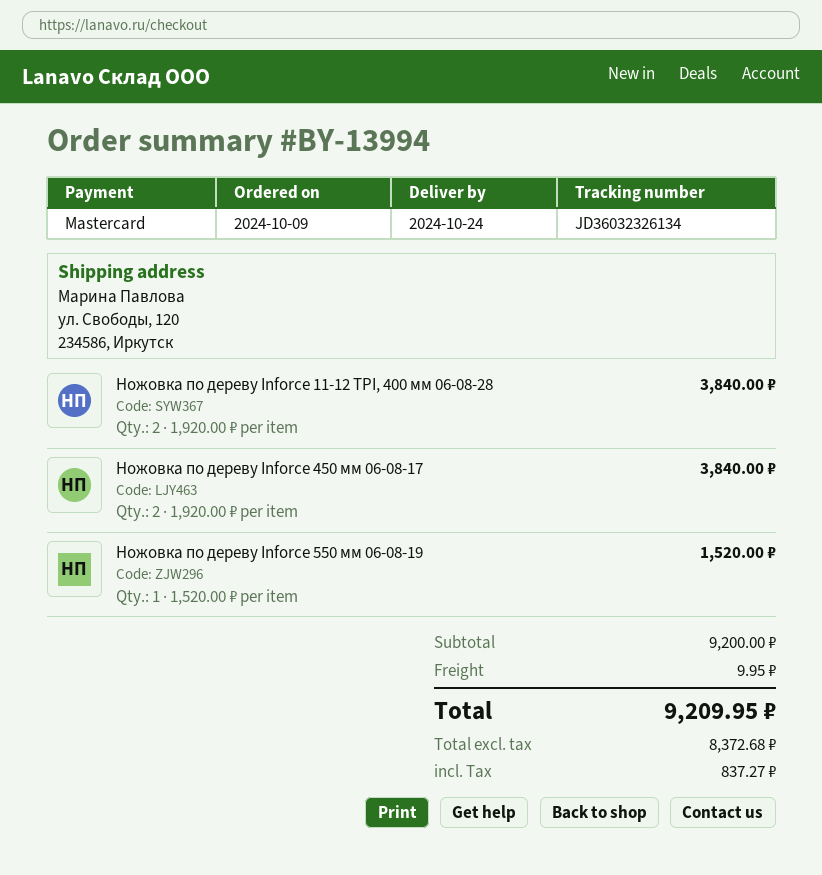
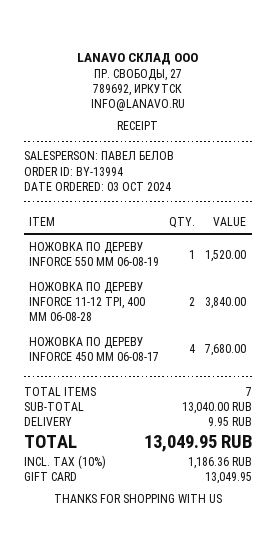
order date: 2024-10-09 -> 2024-10-03
payment method: Mastercard -> gift card
Ножовка по дереву Inforce 450 мм 06-08-17: 2 for 3840.00 -> 4 for 7680.00
subtotal: 9200.00 -> 13040.00
tax: 837.27 -> 1186.36
total: 9209.95 -> 13049.95

